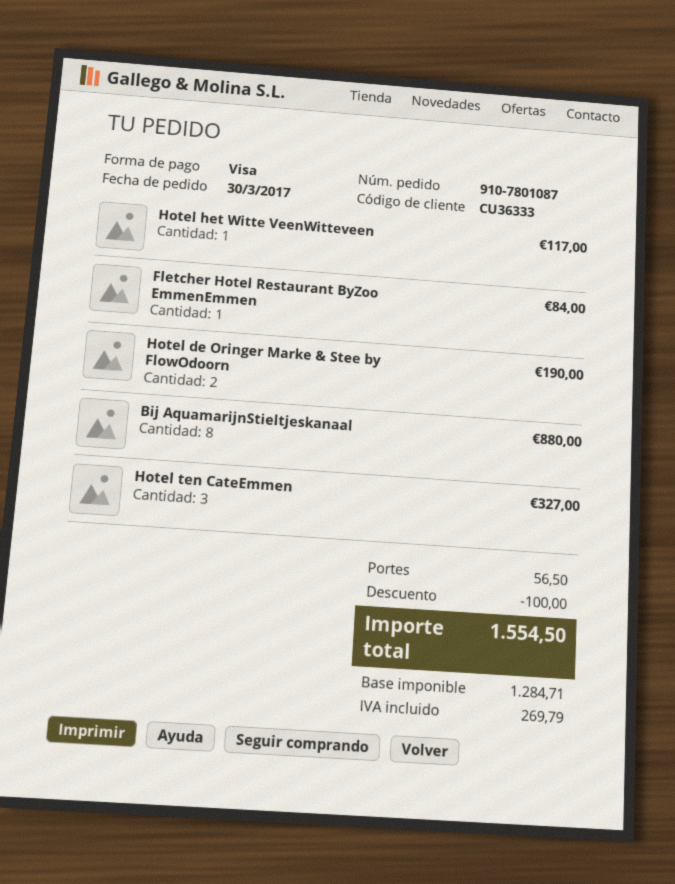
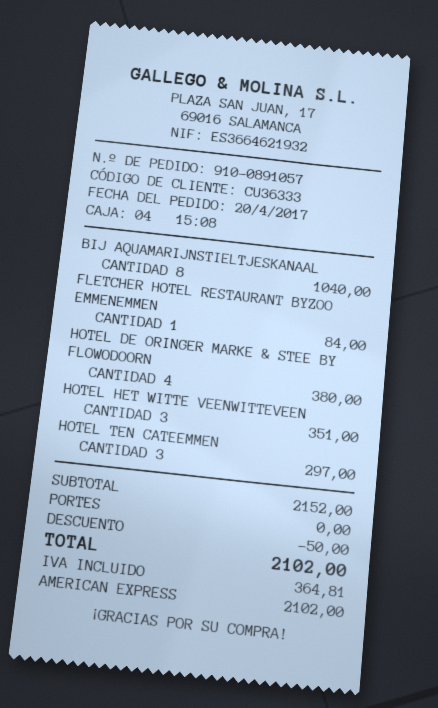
order number: 910-7801087 -> 910-0891057
order date: 2017-03-30 -> 2017-04-20
payment method: Visa -> American Express
Hotel het Witte VeenWitteveen: 1 for 117.00 -> 3 for 351.00
Hotel de Oringer Marke & Stee by FlowOdoorn: 2 for 190.00 -> 4 for 380.00
Bij AquamarijnStieltjeskanaal: 8 for 880.00 -> 8 for 1040.00
Hotel ten CateEmmen: 3 for 327.00 -> 3 for 297.00
discount: 100.00 -> 50.00
shipping: 56.50 -> 0.00
tax: 269.79 -> 364.81
total: 1554.50 -> 2102.00

